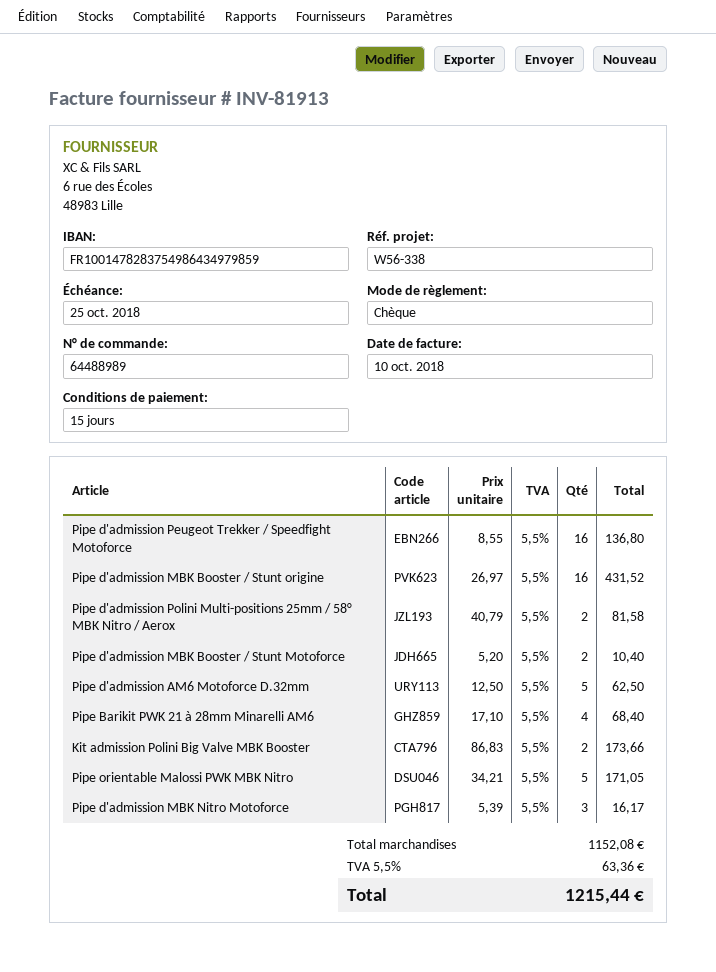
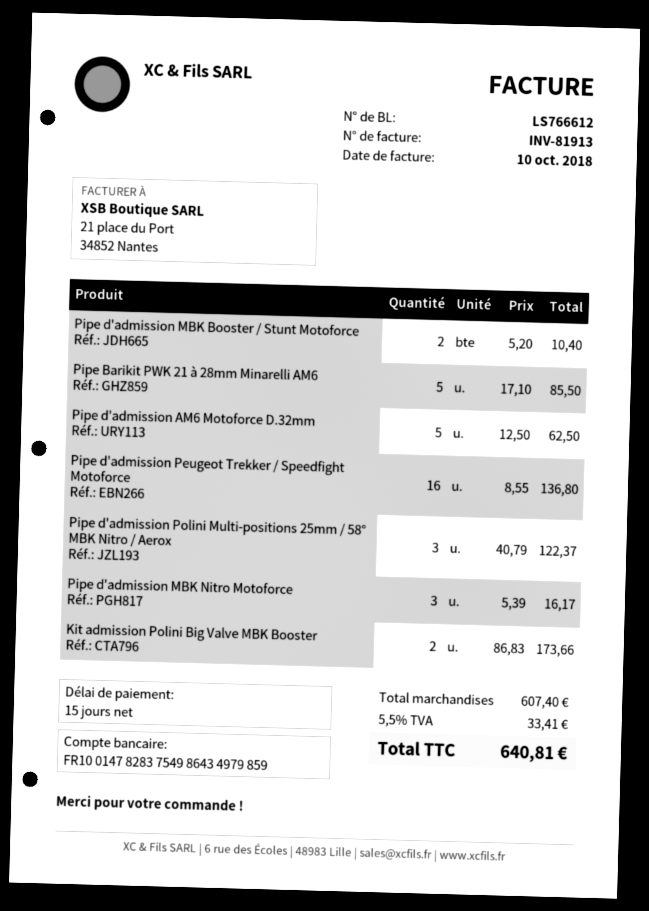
Pipe d'admission MBK Booster / Stunt origine: 16 x 26.97 = 431.52 -> none
Pipe d'admission Polini Multi-positions 25mm / 58° MBK Nitro / Aerox: 2 x 40.79 = 81.58 -> 3 x 40.79 = 122.37
Pipe Barikit PWK 21 à 28mm Minarelli AM6: 4 x 17.10 = 68.40 -> 5 x 17.10 = 85.50
Pipe orientable Malossi PWK MBK Nitro: 5 x 34.21 = 171.05 -> none
subtotal: 1152.08 -> 607.40
tax: 5.5% = 63.36 -> 5.5% = 33.41
total: 1215.44 -> 640.81

